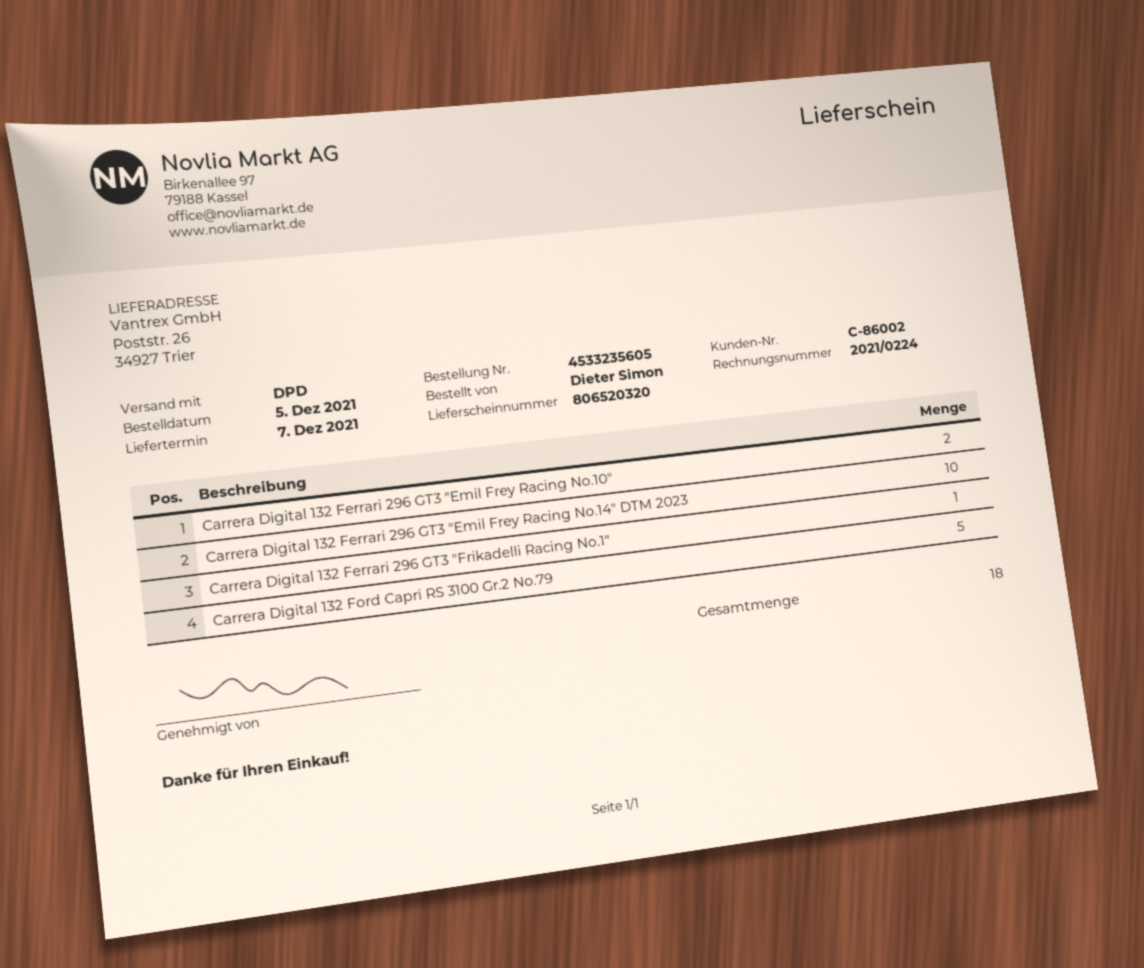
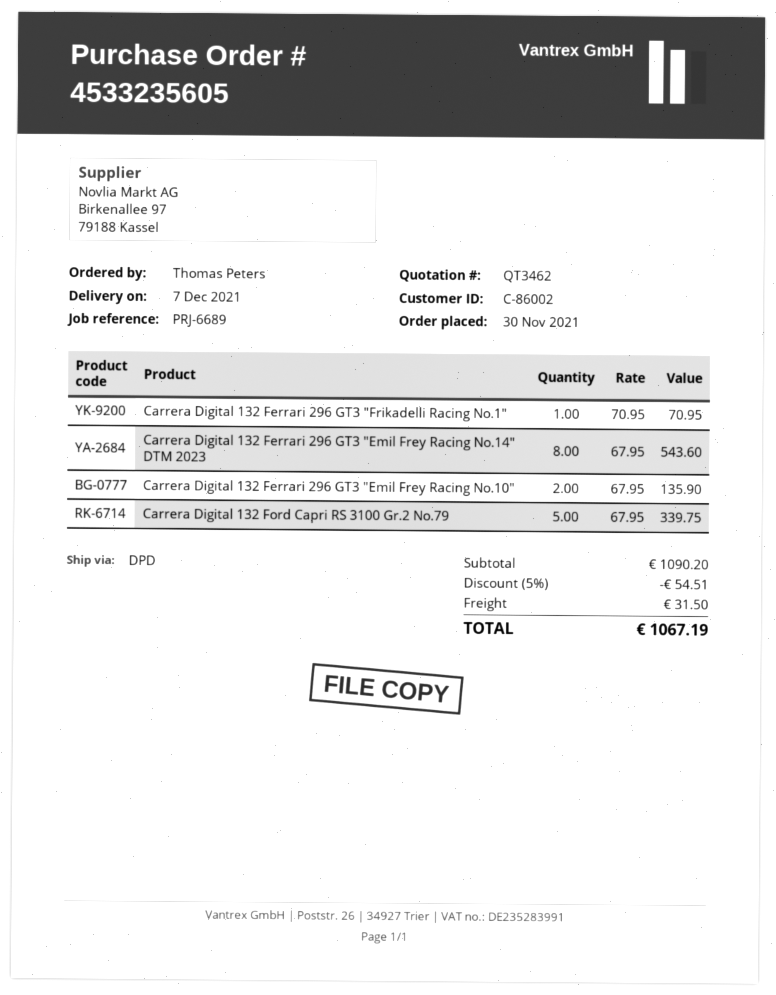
order date: 2021-12-05 -> 2021-11-30
ordered by: Dieter Simon -> Thomas Peters
Carrera Digital 132 Ferrari 296 GT3 "Emil Frey Racing No.14" DTM 2023: 10 -> 8

